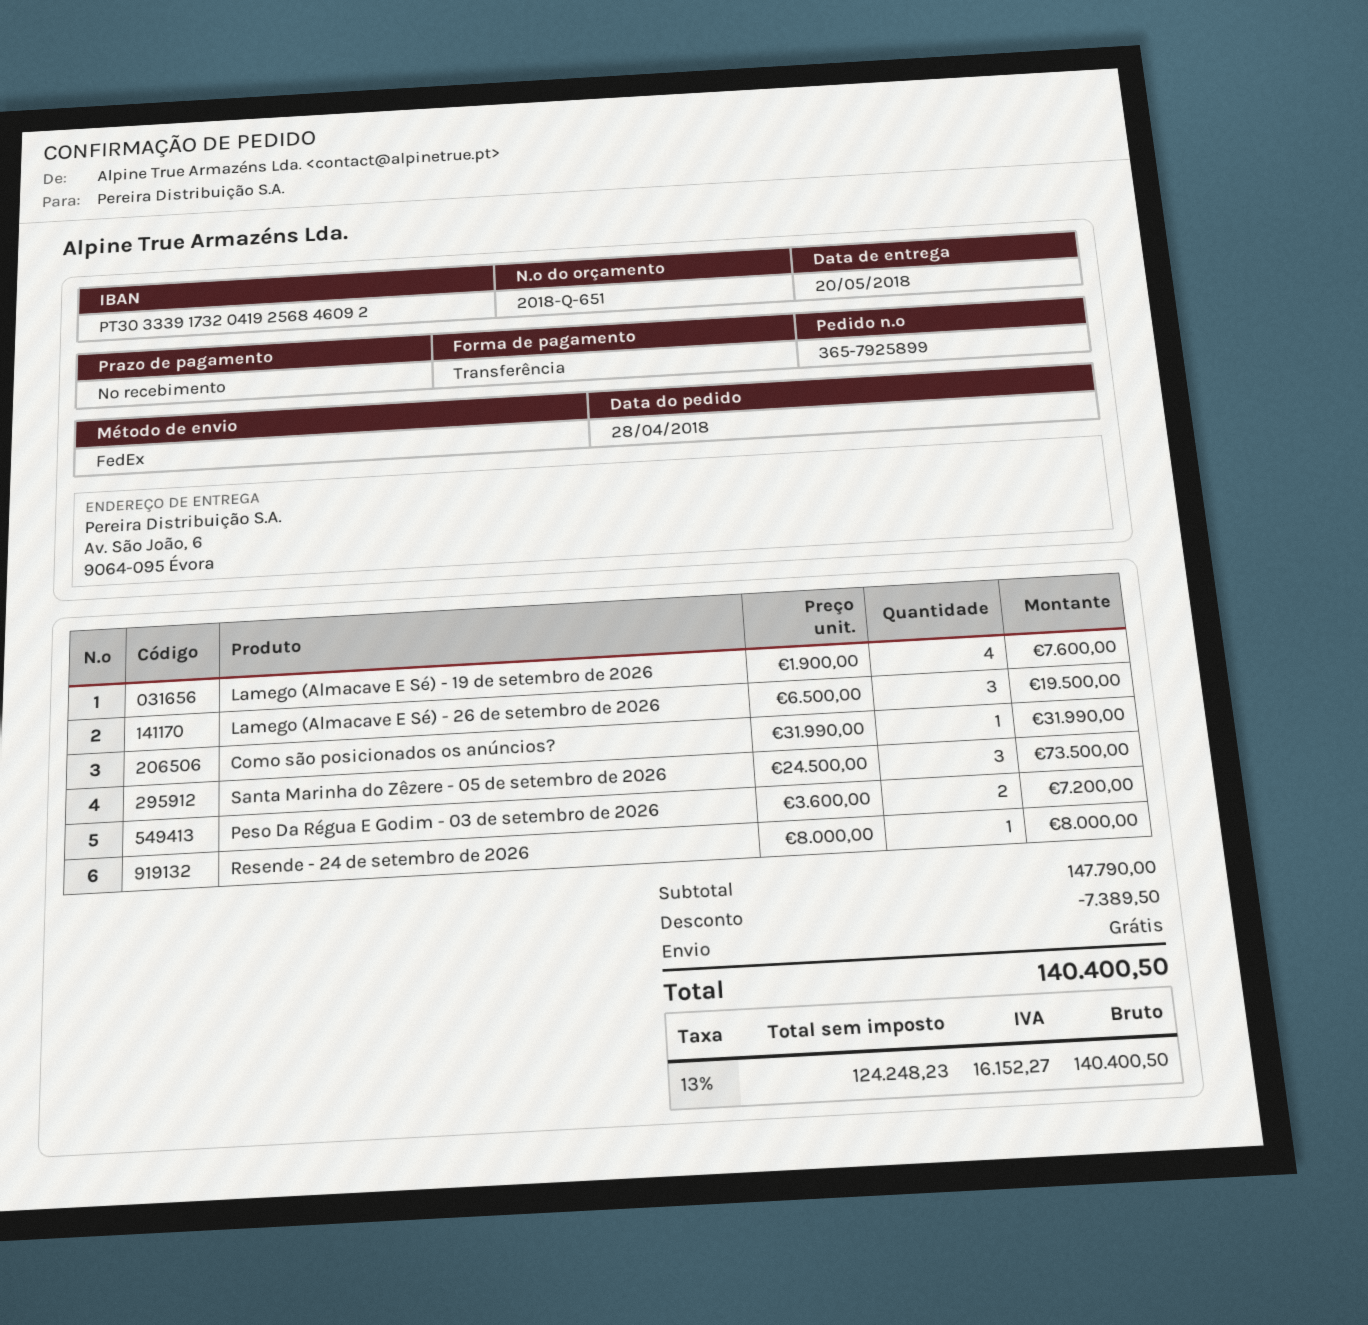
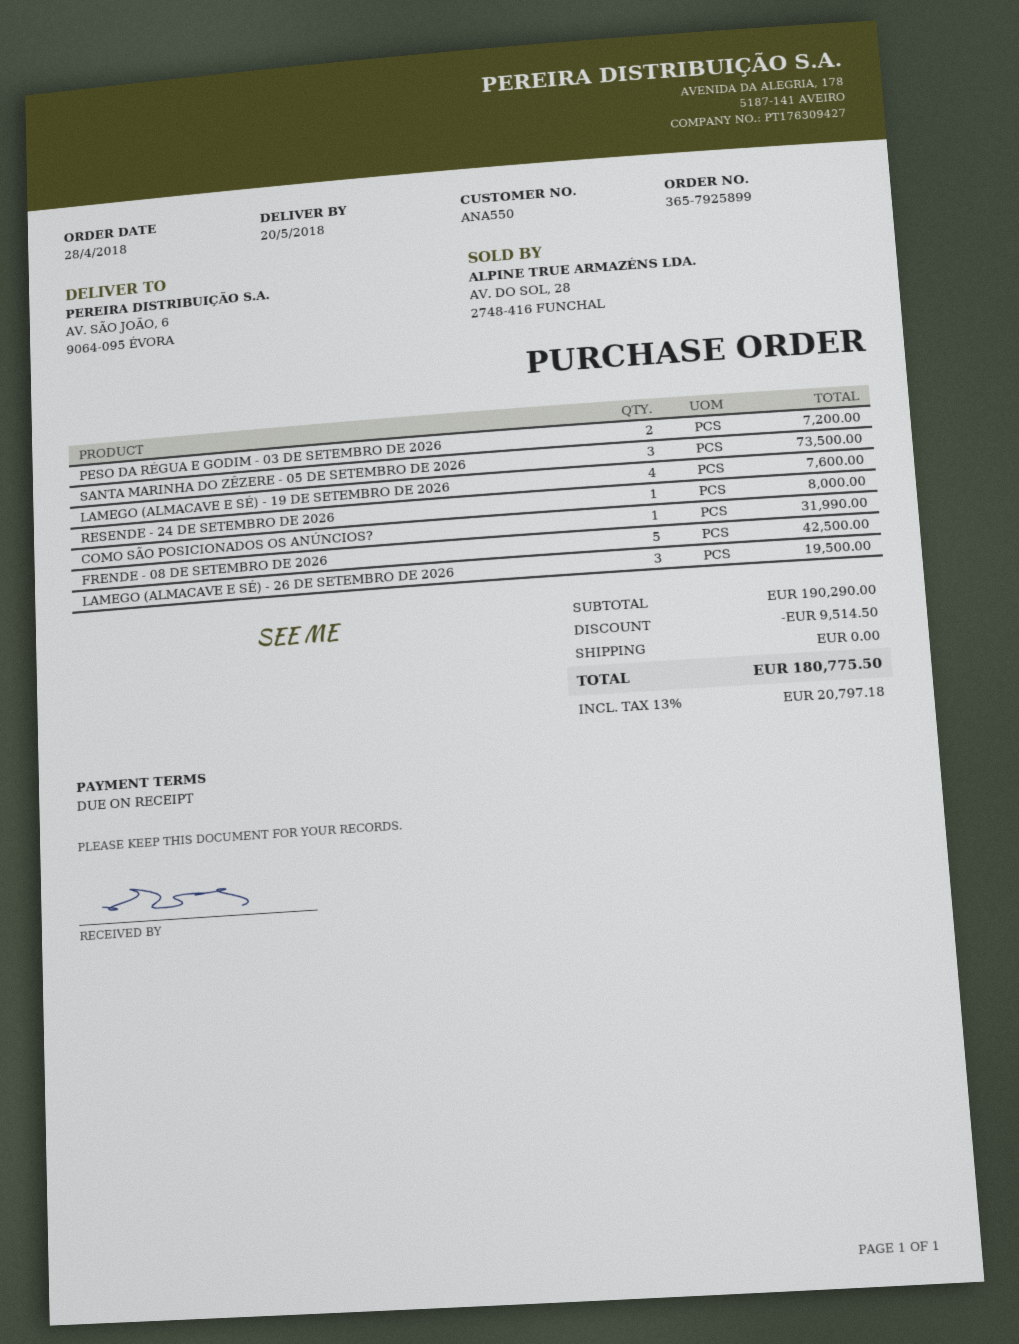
FRENDE - 08 DE SETEMBRO DE 2026: none -> 5 for 42500.00
subtotal: 147790.00 -> 190290.00
discount: 7389.50 -> 9514.50
tax: 13% = 16152.27 -> 13% = 20797.18
total: 140400.50 -> 180775.50

